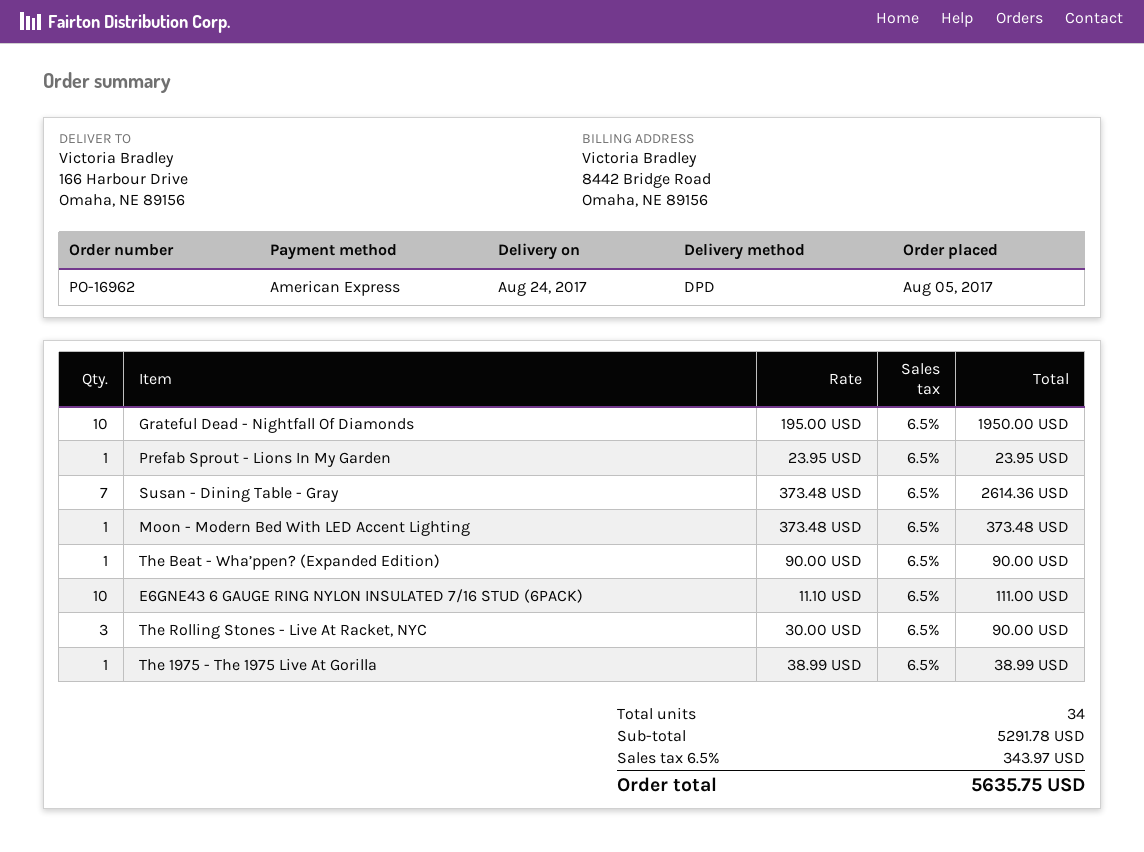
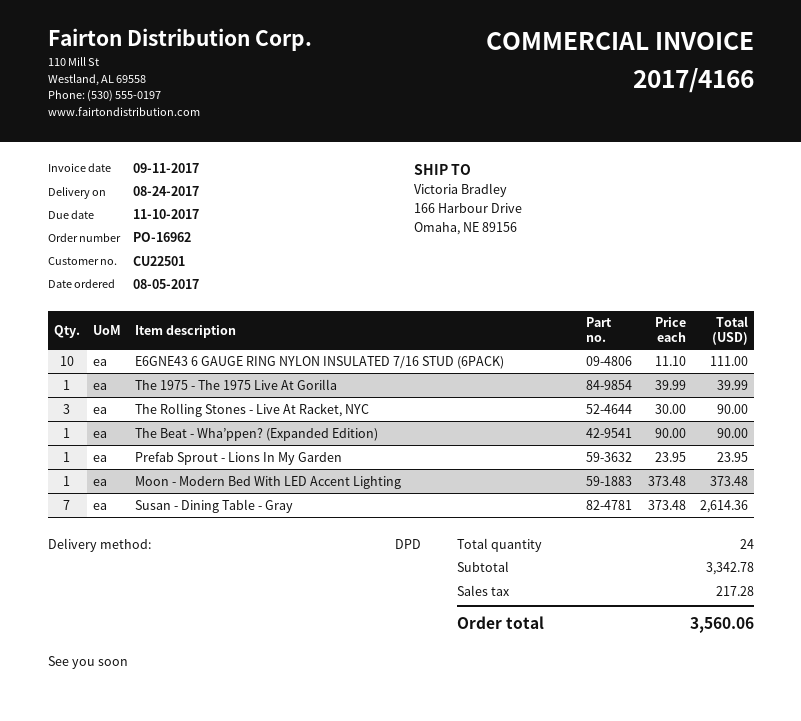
Grateful Dead - Nightfall Of Diamonds: 10 x 195.00 = 1950.00 -> none
The 1975 - The 1975 Live At Gorilla: 1 x 38.99 = 38.99 -> 1 x 39.99 = 39.99
total quantity: 34 -> 24
subtotal: 5291.78 -> 3342.78
tax: 343.97 -> 217.28
total: 5635.75 -> 3560.06

